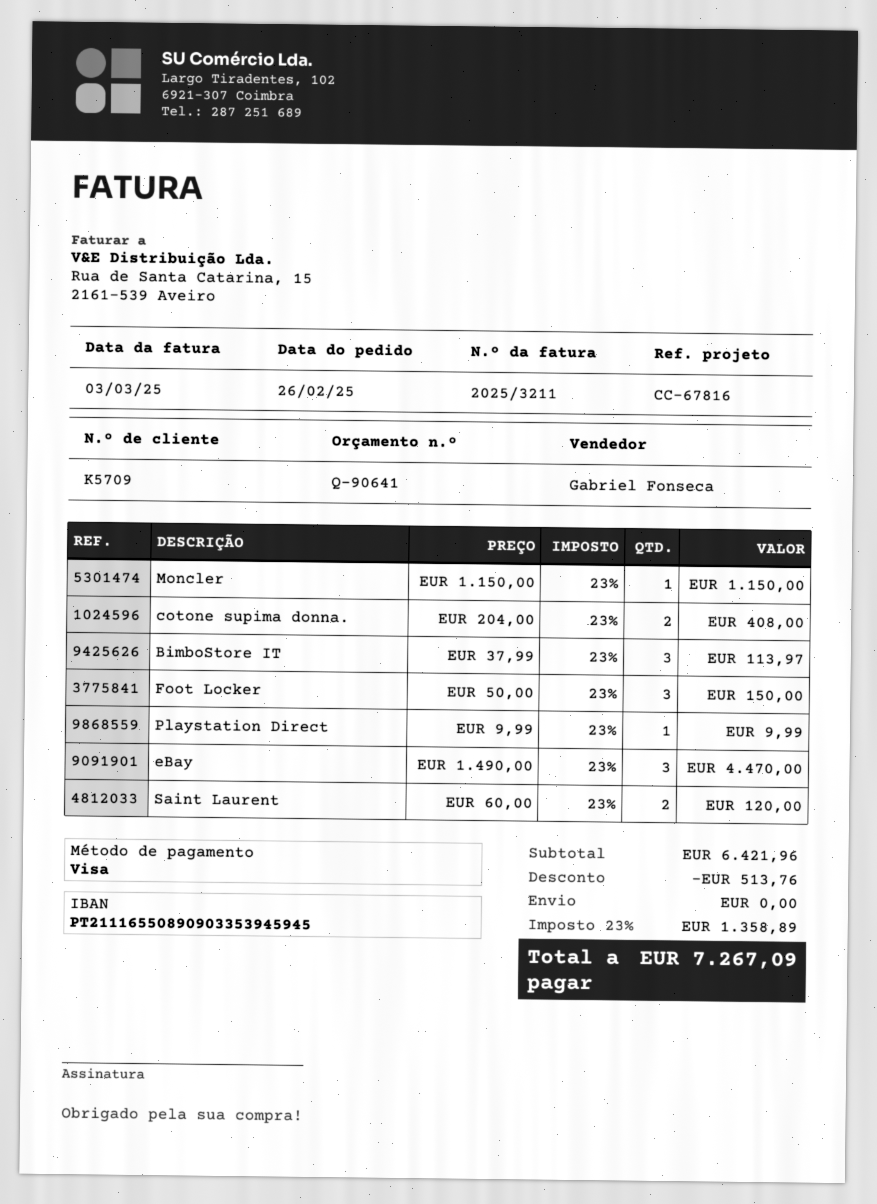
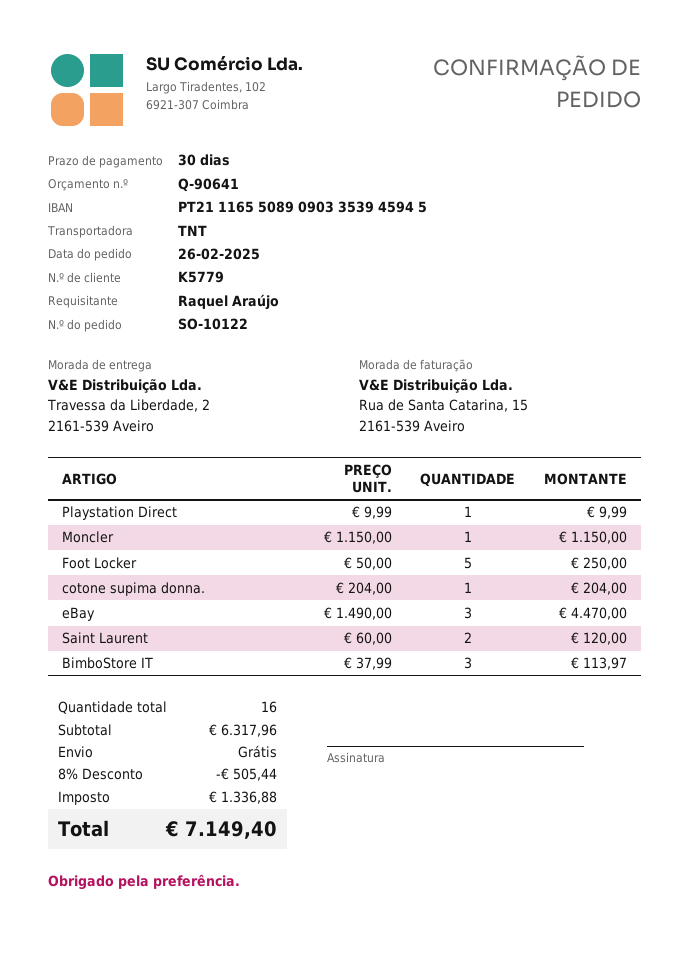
customer number: K5709 -> K5779
cotone supima donna.: 2 x 204.00 = 408.00 -> 1 x 204.00 = 204.00
Foot Locker: 3 x 50.00 = 150.00 -> 5 x 50.00 = 250.00
subtotal: 6421.96 -> 6317.96
discount: 513.76 -> 505.44
tax: 1358.89 -> 1336.88
total: 7267.09 -> 7149.40

